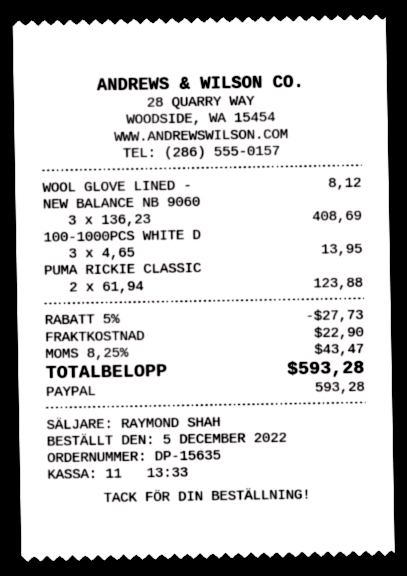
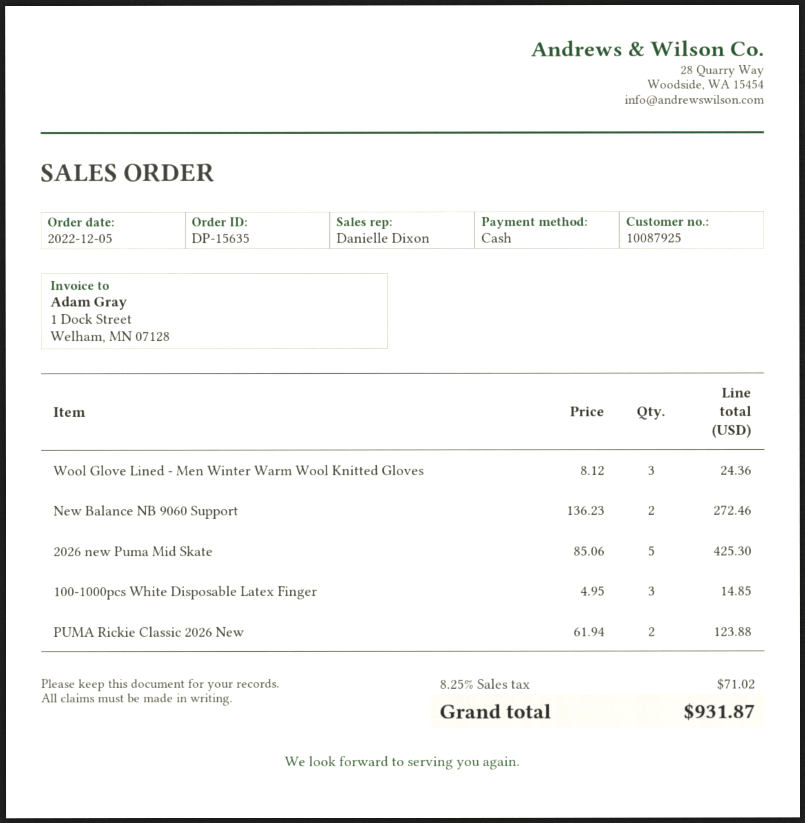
sales rep: RAYMOND SHAH -> Danielle Dixon
payment method: PayPal -> cash
WOOL GLOVE LINED -: 1 x 8.12 = 8.12 -> 3 x 8.12 = 24.36
NEW BALANCE NB 9060: 3 x 136.23 = 408.69 -> 2 x 136.23 = 272.46
100-1000PCS WHITE D: 3 x 4.65 = 13.95 -> 3 x 4.95 = 14.85
2026 new Puma Mid Skate: none -> 5 x 85.06 = 425.30
discount: 5% = 27.73 -> none
shipping: 22.90 -> none
tax: 8.25% = 43.47 -> 8.25% = 71.02
total: 593.28 -> 931.87

